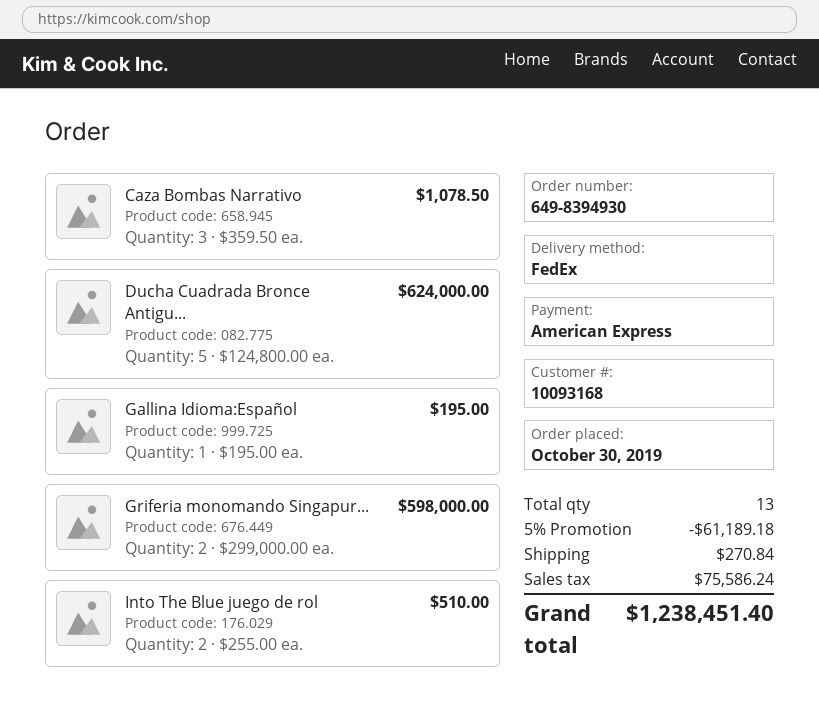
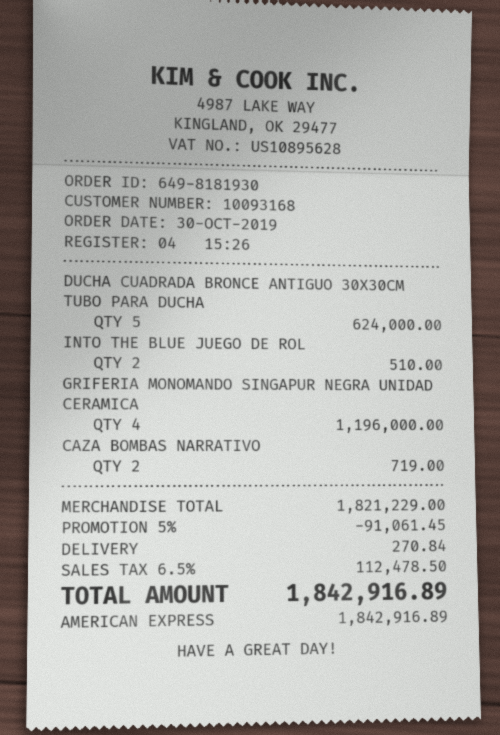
order number: 649-8394930 -> 649-8181930
Caza Bombas Narrativo: 3 for 1078.50 -> 2 for 719.00
Gallina Idioma:Español: 1 for 195.00 -> none
Griferia monomando Singapur...: 2 for 598000.00 -> 4 for 1196000.00
discount: 5% = 61189.18 -> 5% = 91061.45
tax: 75586.24 -> 112478.50
total: 1238451.40 -> 1842916.89

